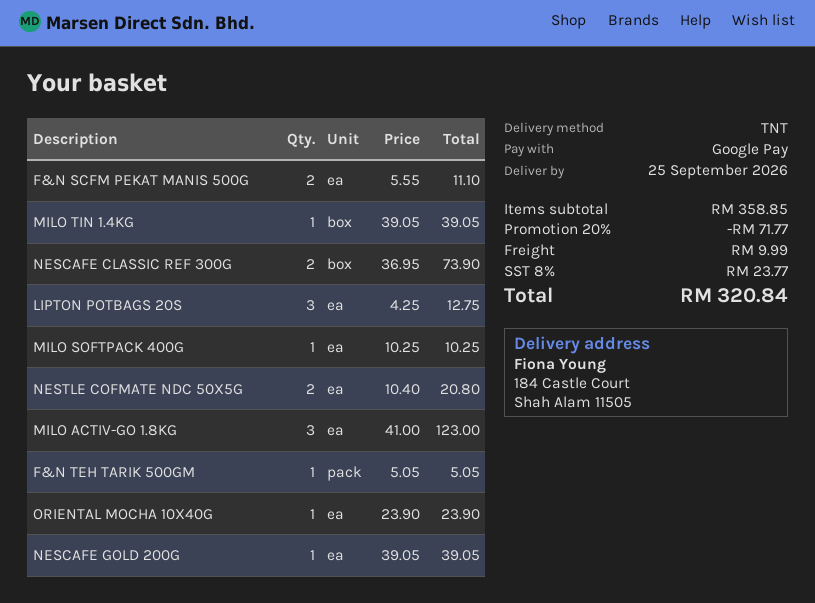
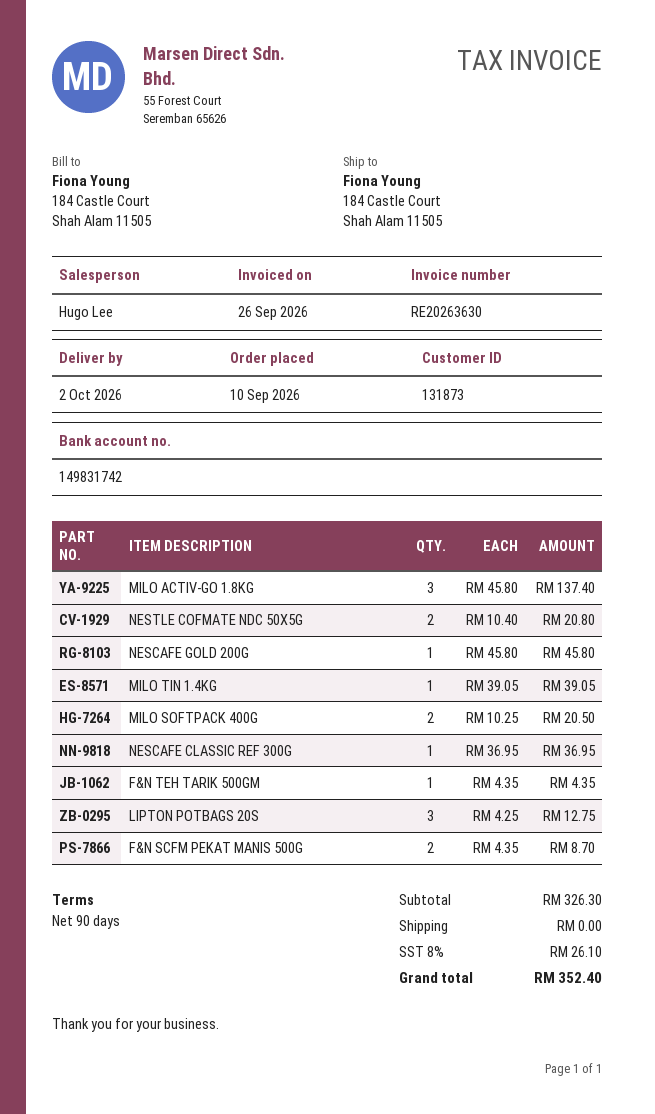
delivery date: 2026-09-25 -> 2026-10-02
F&N SCFM PEKAT MANIS 500G: 2 x 5.55 = 11.10 -> 2 x 4.35 = 8.70
NESCAFE CLASSIC REF 300G: 2 x 36.95 = 73.90 -> 1 x 36.95 = 36.95
MILO SOFTPACK 400G: 1 x 10.25 = 10.25 -> 2 x 10.25 = 20.50
MILO ACTIV-GO 1.8KG: 3 x 41.00 = 123.00 -> 3 x 45.80 = 137.40
F&N TEH TARIK 500GM: 1 x 5.05 = 5.05 -> 1 x 4.35 = 4.35
ORIENTAL MOCHA 10X40G: 1 x 23.90 = 23.90 -> none
NESCAFE GOLD 200G: 1 x 39.05 = 39.05 -> 1 x 45.80 = 45.80
subtotal: 358.85 -> 326.30
discount: 20% = 71.77 -> none
shipping: 9.99 -> 0.00
tax: 8% = 23.77 -> 8% = 26.10
total: 320.84 -> 352.40

